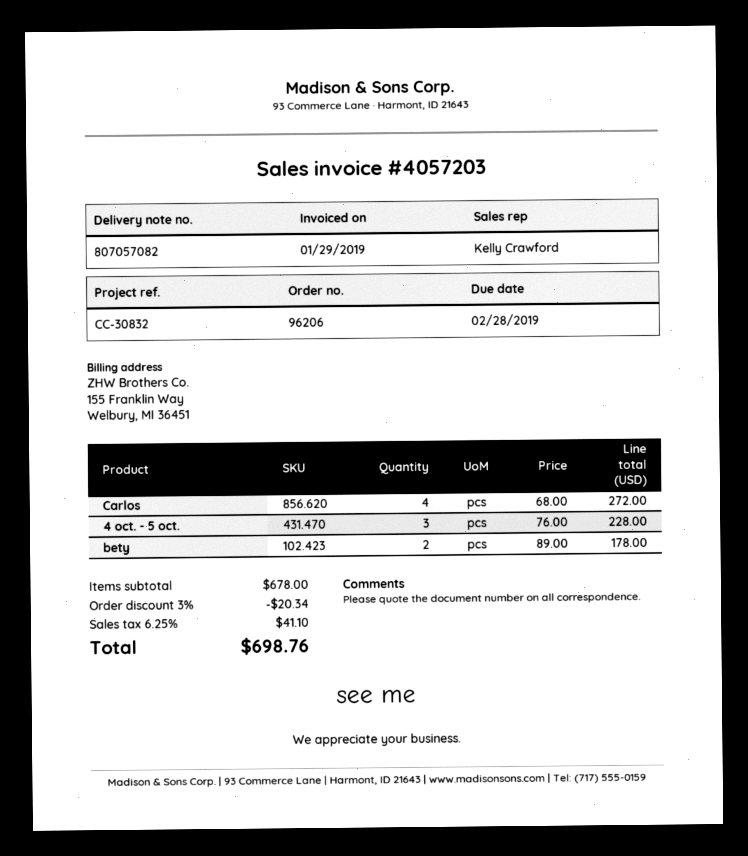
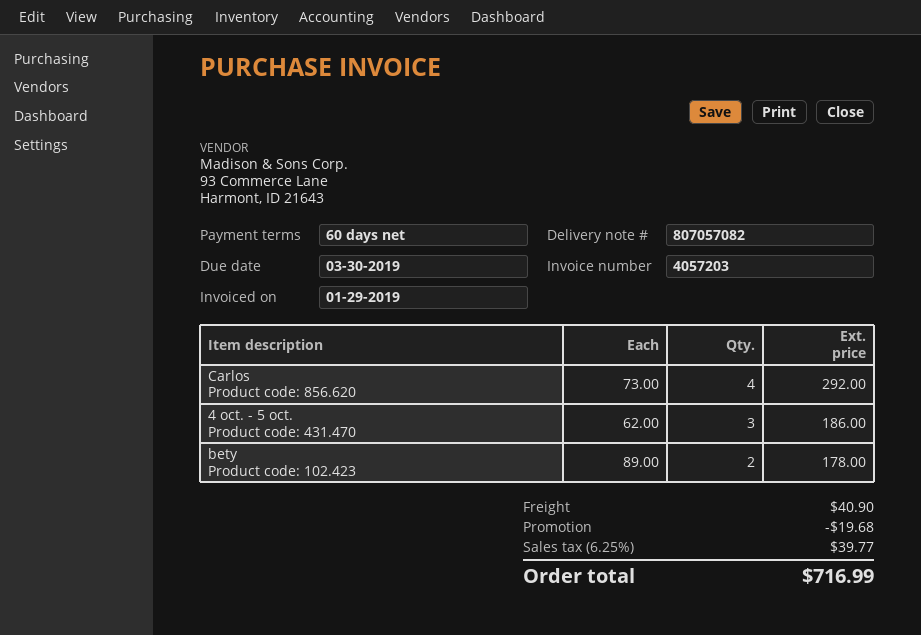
due date: 2019-02-28 -> 2019-03-30
Carlos: 4 x 68.00 = 272.00 -> 4 x 73.00 = 292.00
4 oct. - 5 oct.: 3 x 76.00 = 228.00 -> 3 x 62.00 = 186.00
discount: 20.34 -> 19.68
shipping: none -> 40.90
tax: 6.25% = 41.10 -> 6.25% = 39.77
total: 698.76 -> 716.99

